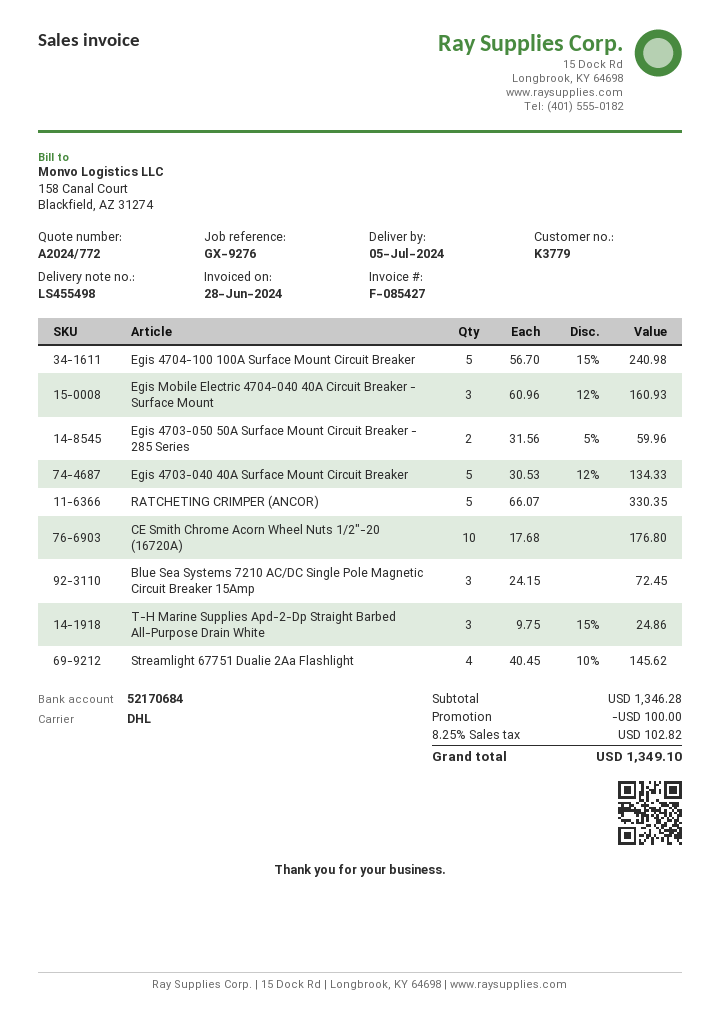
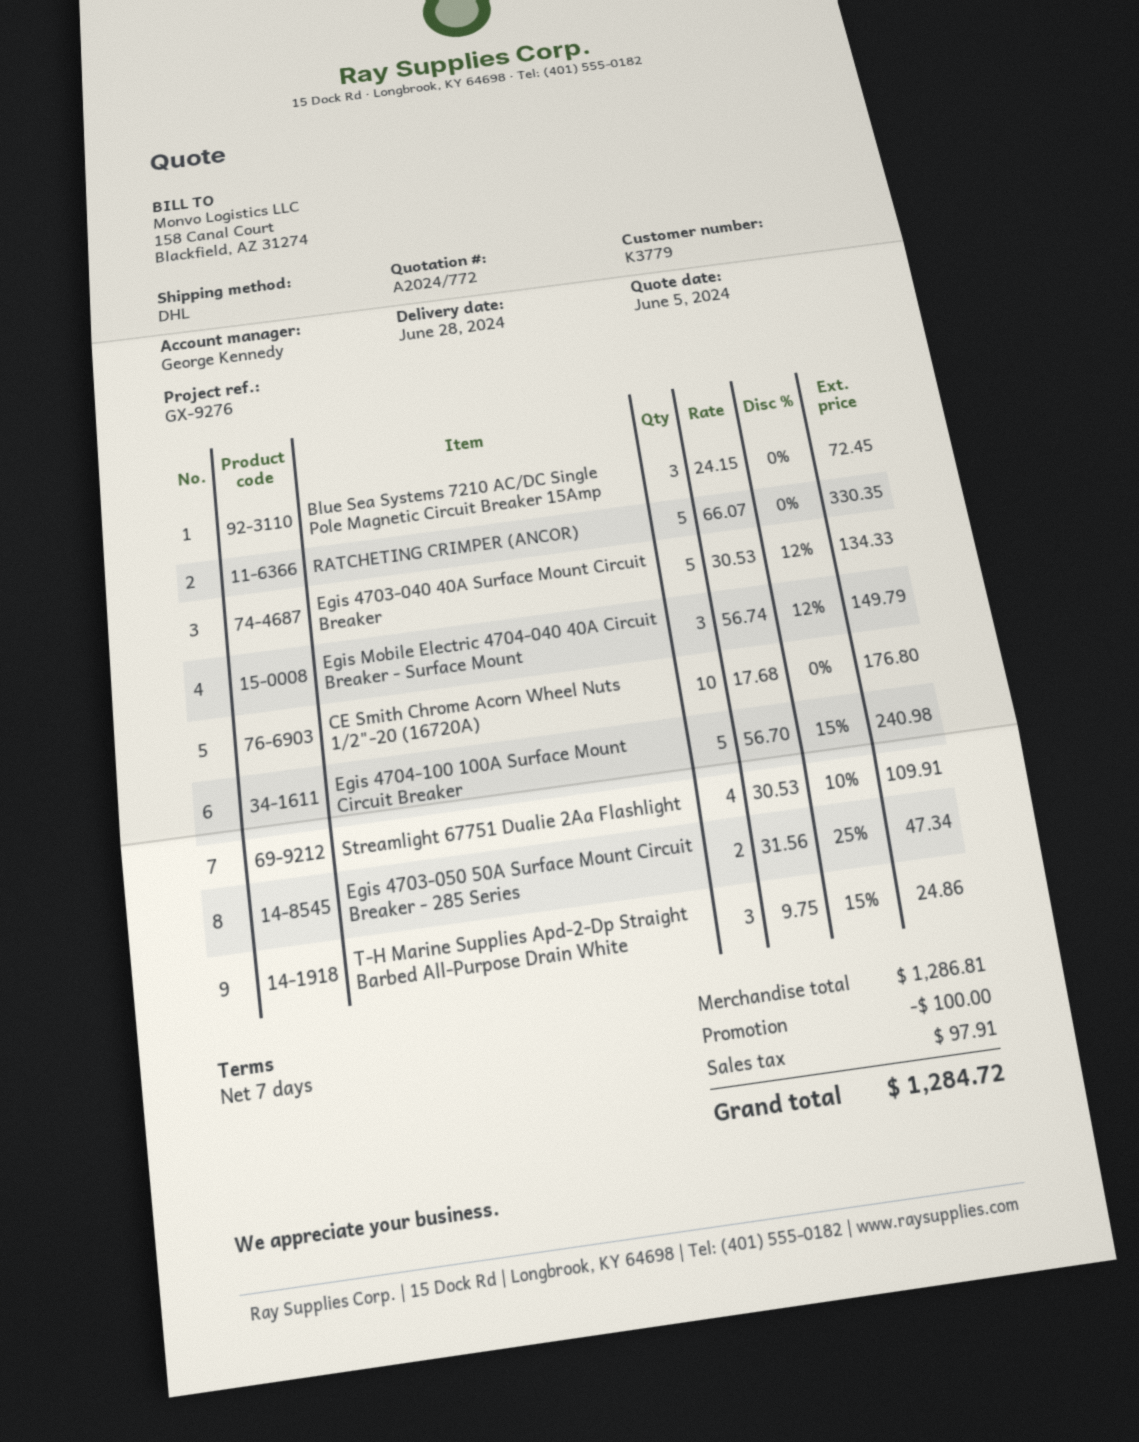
delivery date: 2024-07-05 -> 2024-06-28
Egis Mobile Electric 4704-040 40A Circuit Breaker - Surface Mount: 3 x 60.96 - 12% = 160.93 -> 3 x 56.74 - 12% = 149.79
Egis 4703-050 50A Surface Mount Circuit Breaker - 285 Series: 2 x 31.56 - 5% = 59.96 -> 2 x 31.56 - 25% = 47.34
Streamlight 67751 Dualie 2Aa Flashlight: 4 x 40.45 - 10% = 145.62 -> 4 x 30.53 - 10% = 109.91
subtotal: 1346.28 -> 1286.81
tax: 102.82 -> 97.91
total: 1349.10 -> 1284.72

